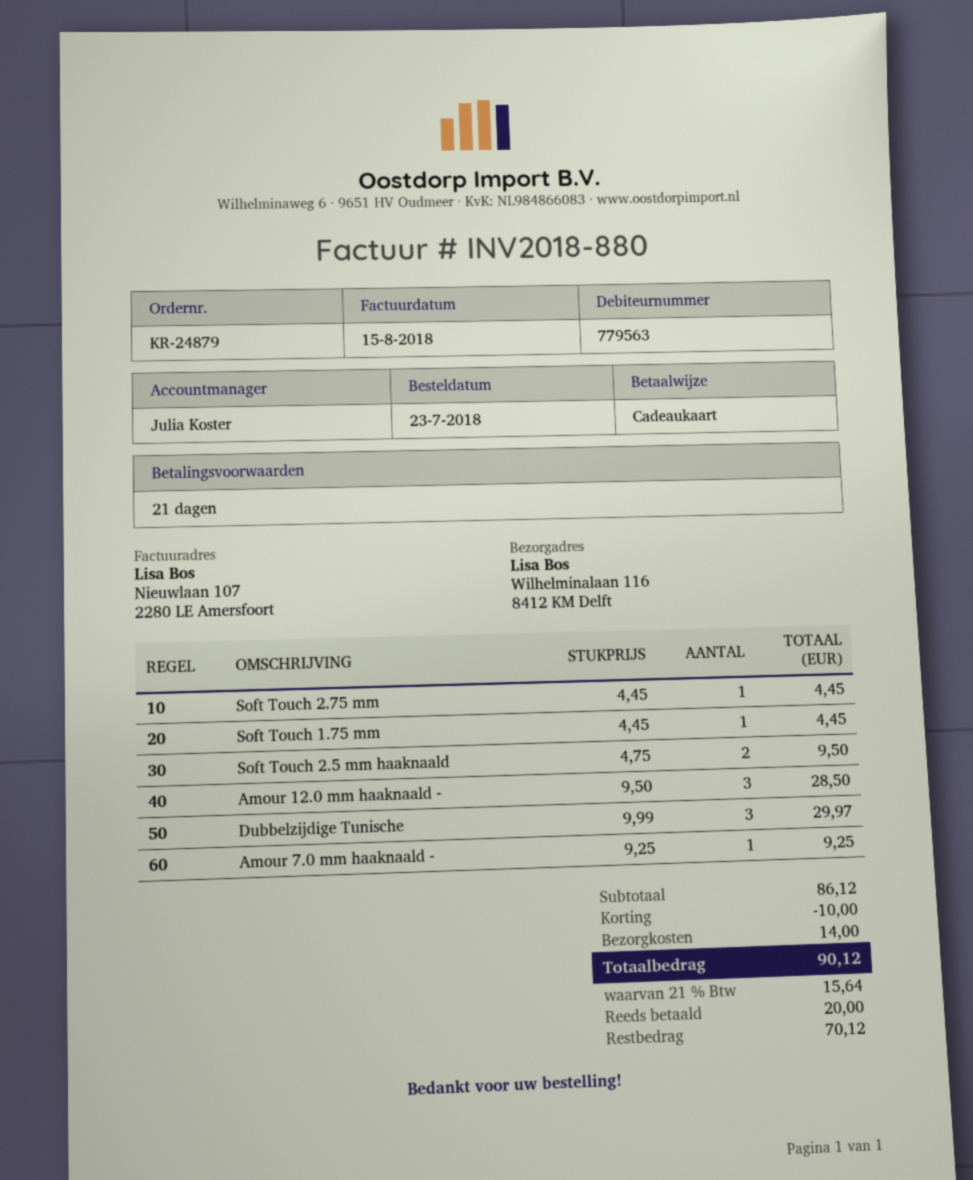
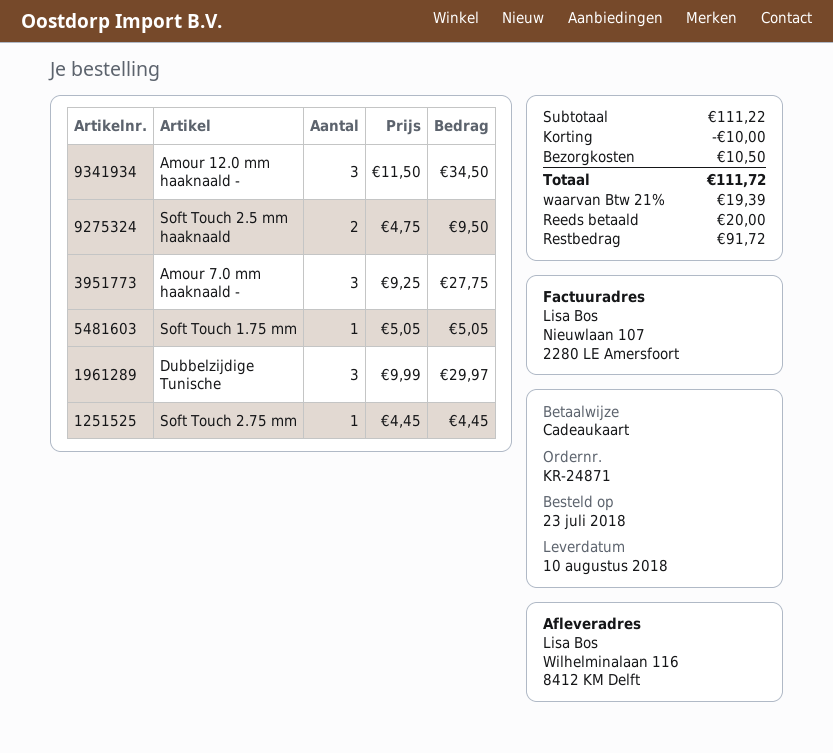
order number: KR-24879 -> KR-24871
Soft Touch 1.75 mm: 1 x 4.45 = 4.45 -> 1 x 5.05 = 5.05
Amour 12.0 mm haaknaald -: 3 x 9.50 = 28.50 -> 3 x 11.50 = 34.50
Amour 7.0 mm haaknaald -: 1 x 9.25 = 9.25 -> 3 x 9.25 = 27.75
subtotal: 86.12 -> 111.22
shipping: 14.00 -> 10.50
tax: 21% = 15.64 -> 21% = 19.39
total: 90.12 -> 111.72
balance: 70.12 -> 91.72

